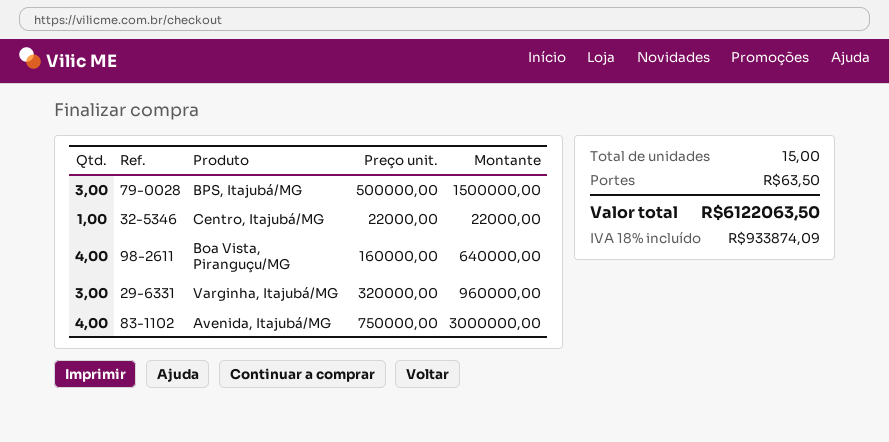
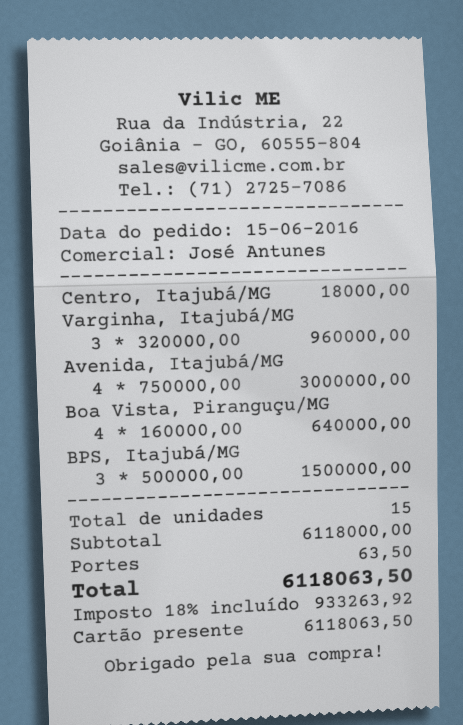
Centro, Itajubá/MG: 1 x 22000.00 = 22000.00 -> 1 x 18000.00 = 18000.00
tax: 18% = 933874.09 -> 18% = 933263.92
total: 6122063.50 -> 6118063.50

